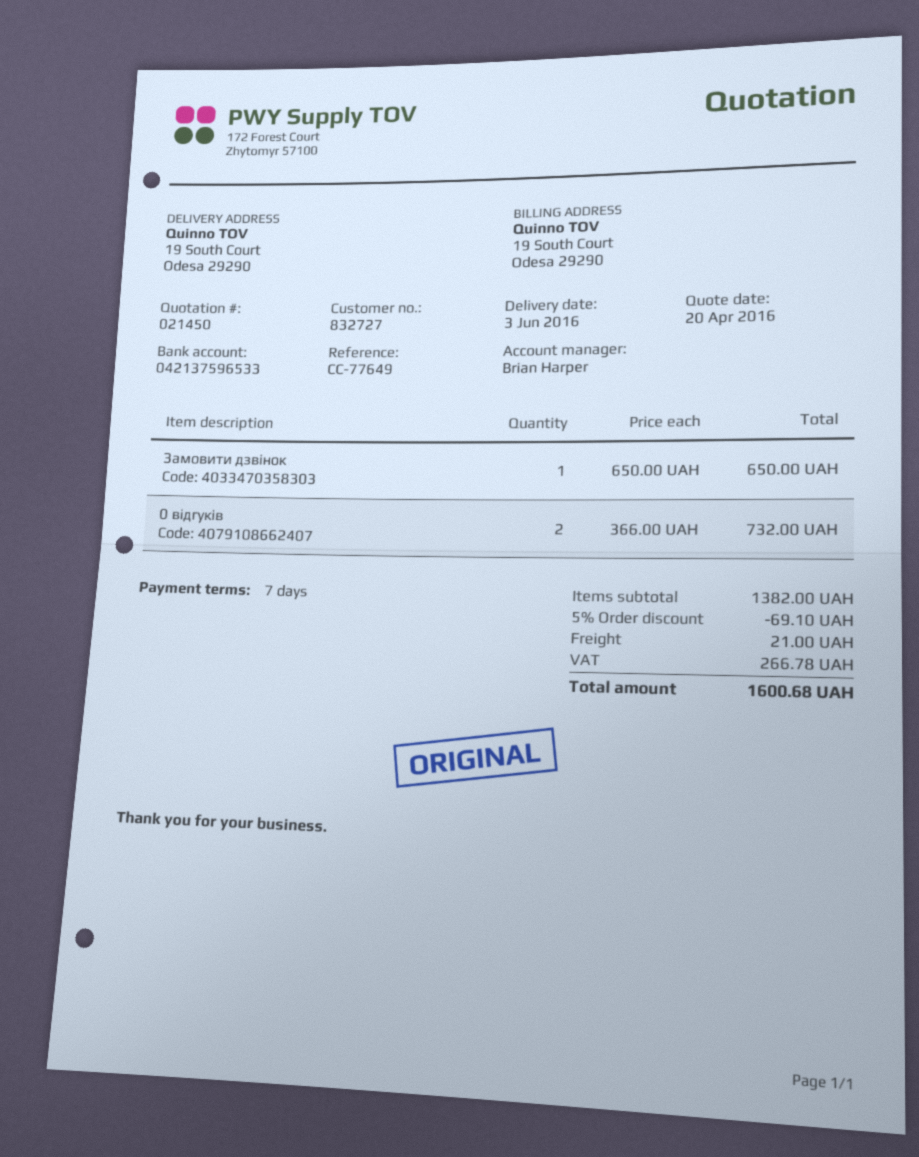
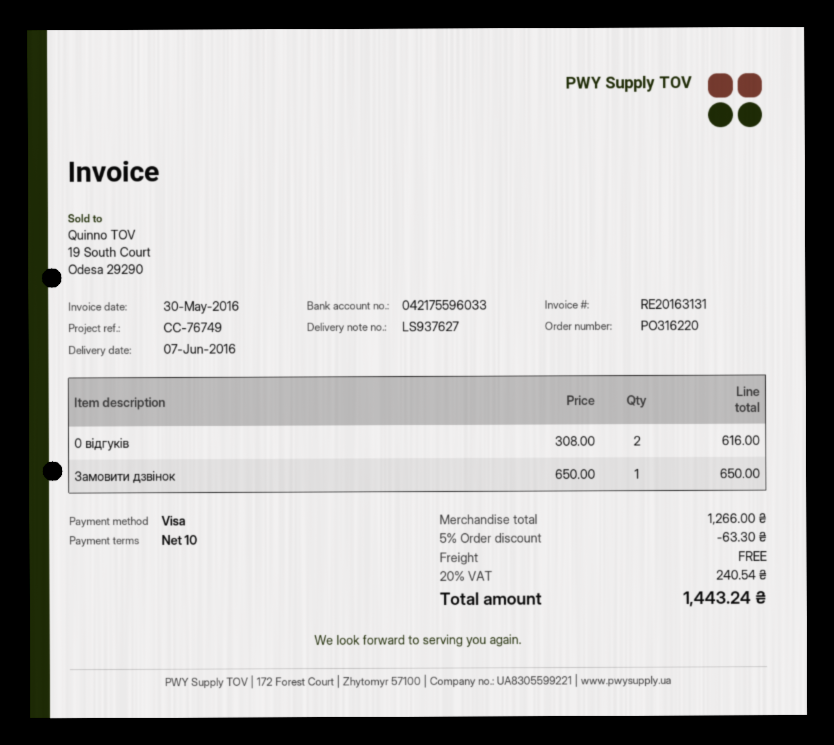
delivery date: 2016-06-03 -> 2016-06-07
payment terms: 7 days -> 10 days
reference: CC-77649 -> CC-76749
bank account: 042137596533 -> 042175596033
0 відгуків: 2 x 366.00 = 732.00 -> 2 x 308.00 = 616.00
subtotal: 1382.00 -> 1266.00
discount: 5% = 69.10 -> 5% = 63.30
shipping: 21.00 -> 0.00
tax: 266.78 -> 240.54
total: 1600.68 -> 1443.24

